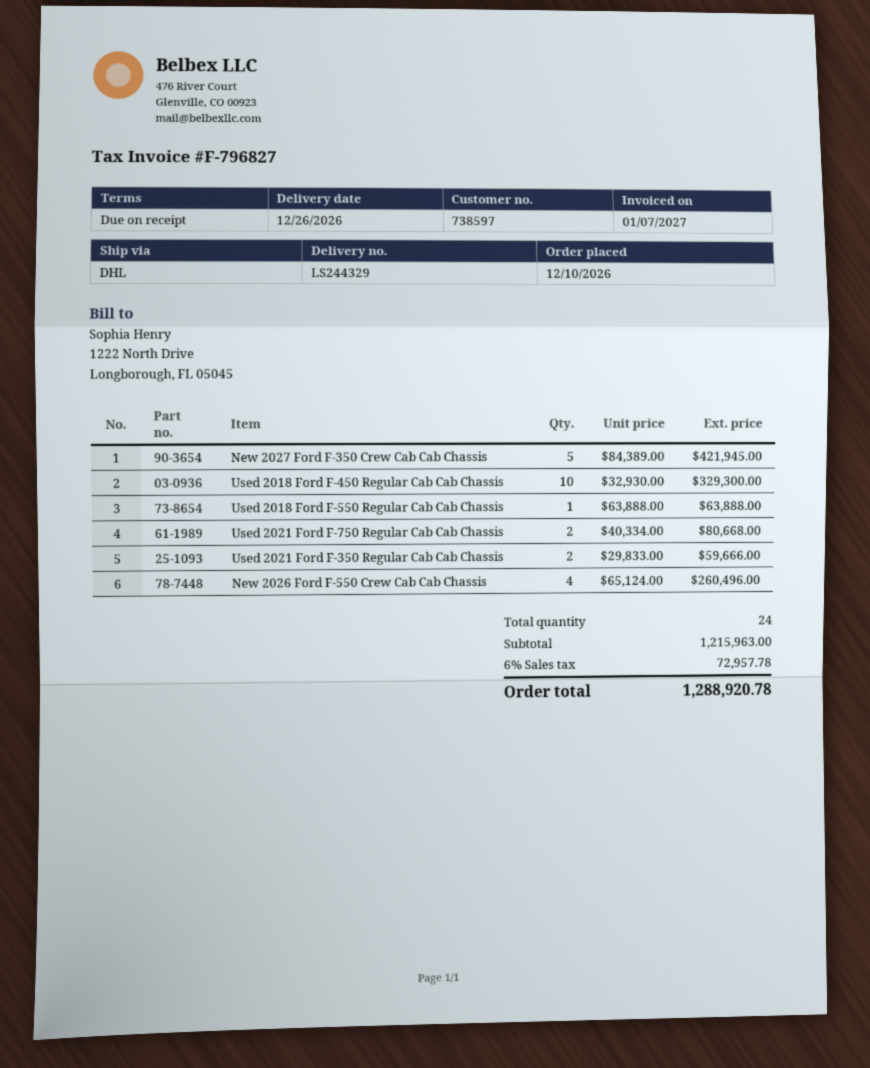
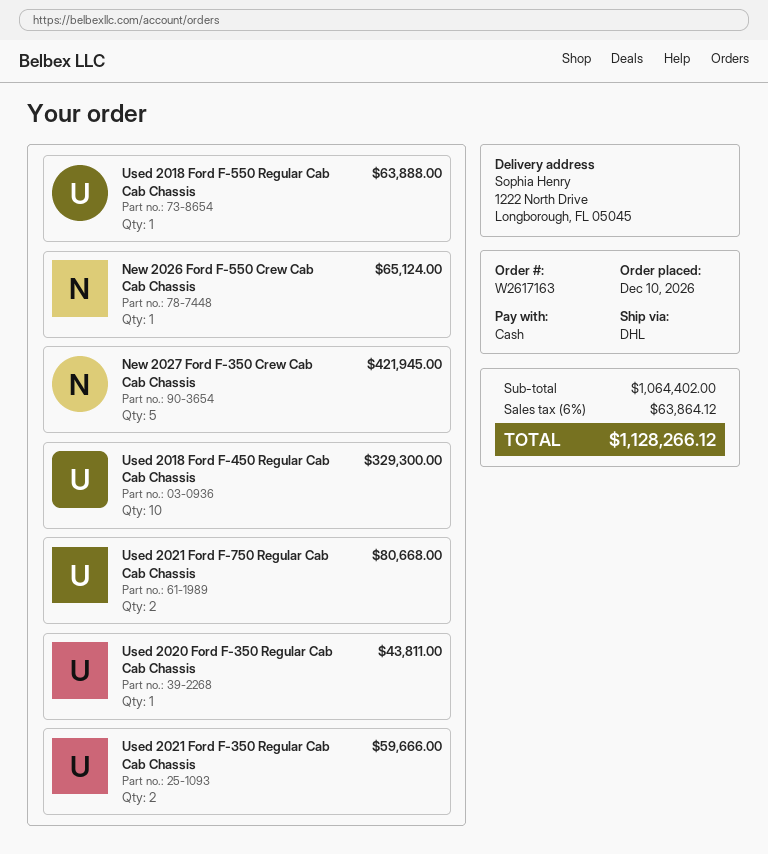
New 2026 Ford F-550 Crew Cab Cab Chassis: 4 for 260496.00 -> 1 for 65124.00
Used 2020 Ford F-350 Regular Cab Cab Chassis: none -> 1 for 43811.00
subtotal: 1215963.00 -> 1064402.00
tax: 6% = 72957.78 -> 6% = 63864.12
total: 1288920.78 -> 1128266.12

